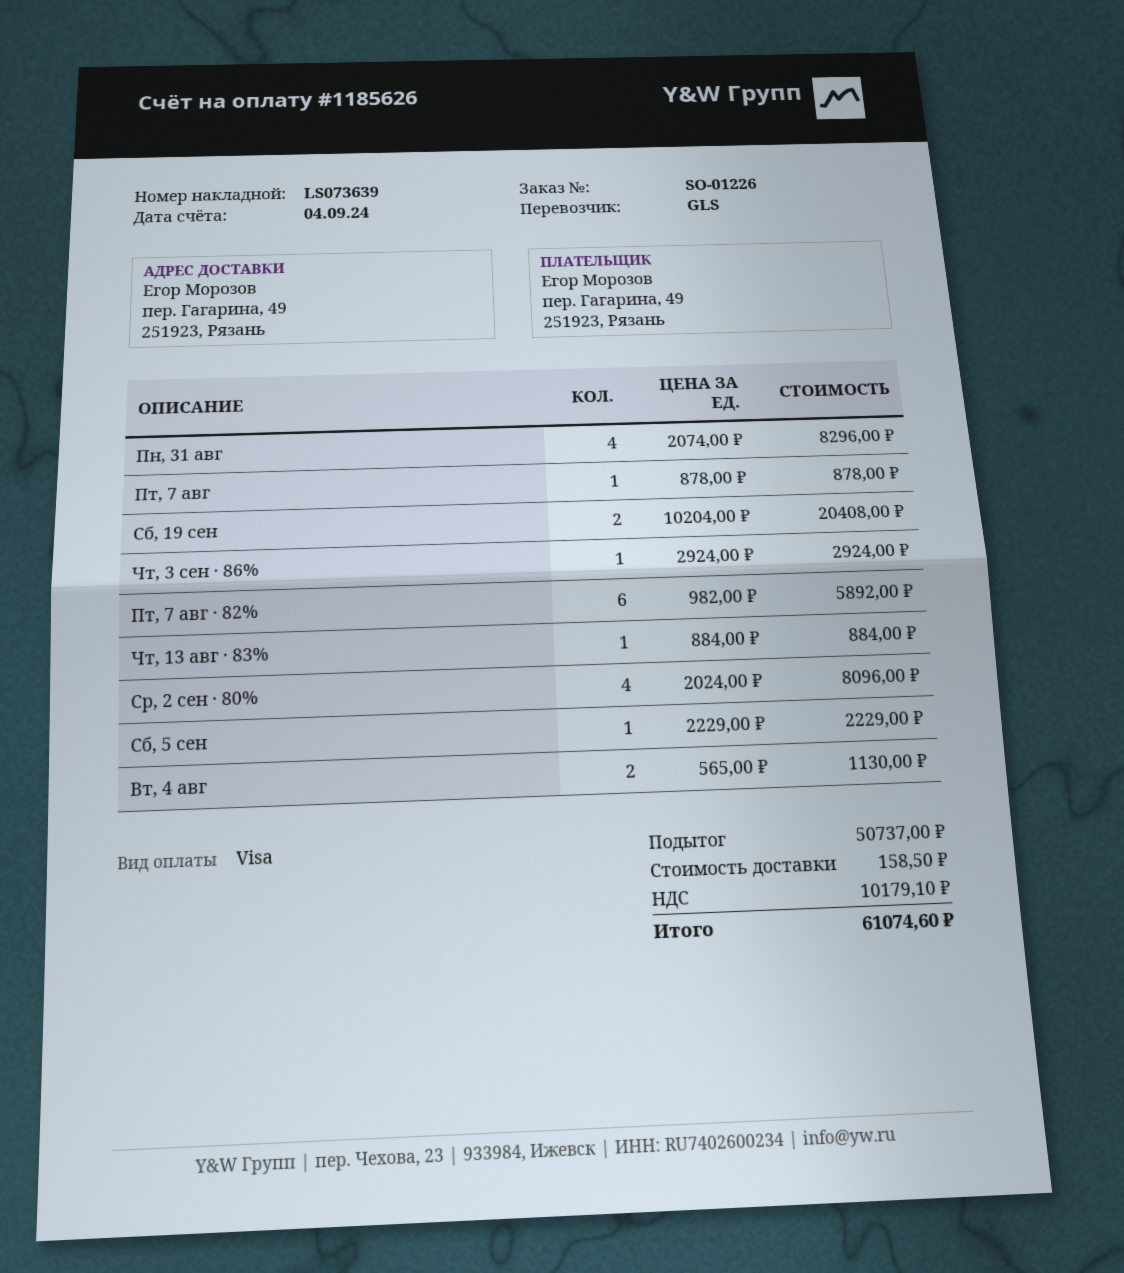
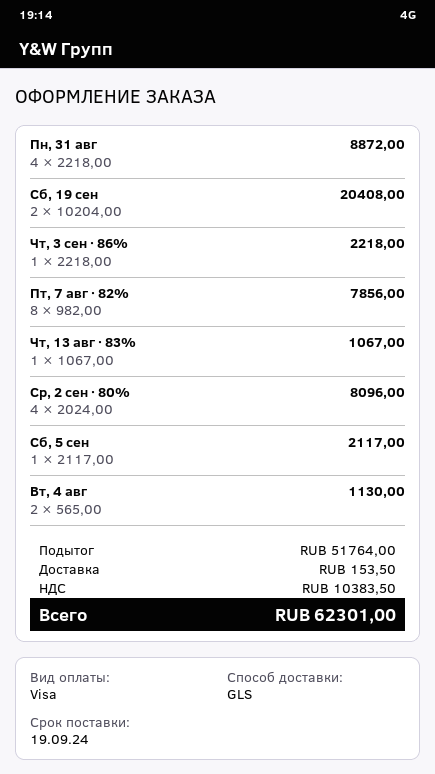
Пн, 31 авг: 4 x 2074.00 = 8296.00 -> 4 x 2218.00 = 8872.00
Пт, 7 авг: 1 x 878.00 = 878.00 -> none
Чт, 3 сен · 86%: 1 x 2924.00 = 2924.00 -> 1 x 2218.00 = 2218.00
Пт, 7 авг · 82%: 6 x 982.00 = 5892.00 -> 8 x 982.00 = 7856.00
Чт, 13 авг · 83%: 1 x 884.00 = 884.00 -> 1 x 1067.00 = 1067.00
Сб, 5 сен: 1 x 2229.00 = 2229.00 -> 1 x 2117.00 = 2117.00
subtotal: 50737.00 -> 51764.00
shipping: 158.50 -> 153.50
tax: 10179.10 -> 10383.50
total: 61074.60 -> 62301.00

